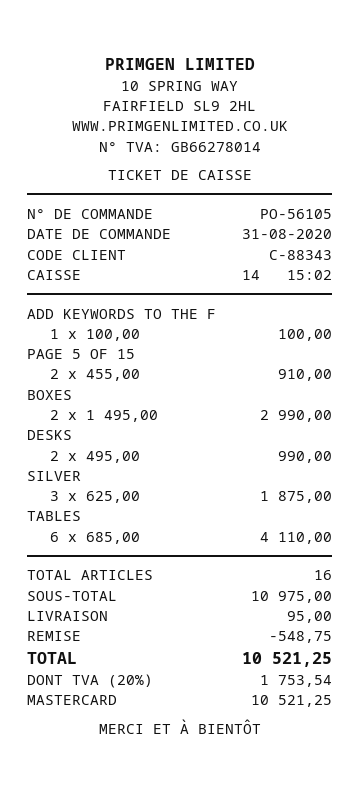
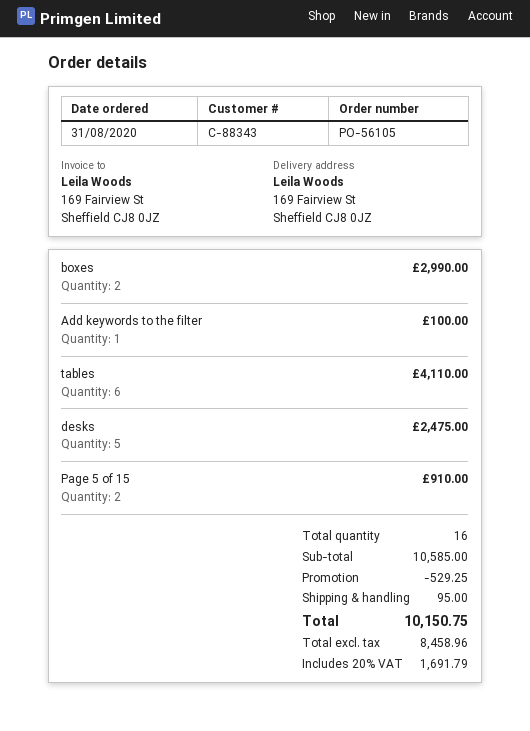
DESKS: 2 for 990.00 -> 5 for 2475.00
SILVER: 3 for 1875.00 -> none
subtotal: 10975.00 -> 10585.00
discount: 548.75 -> 529.25
tax: 20% = 1753.54 -> 20% = 1691.79
total: 10521.25 -> 10150.75

